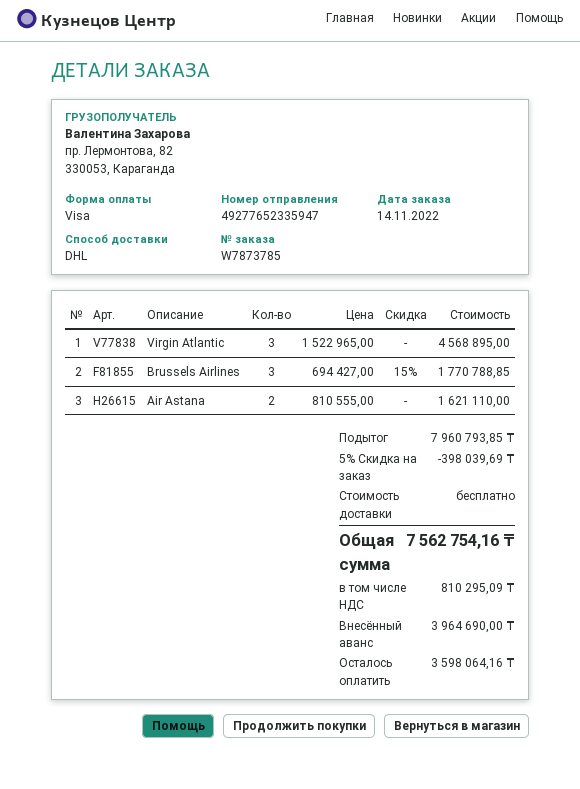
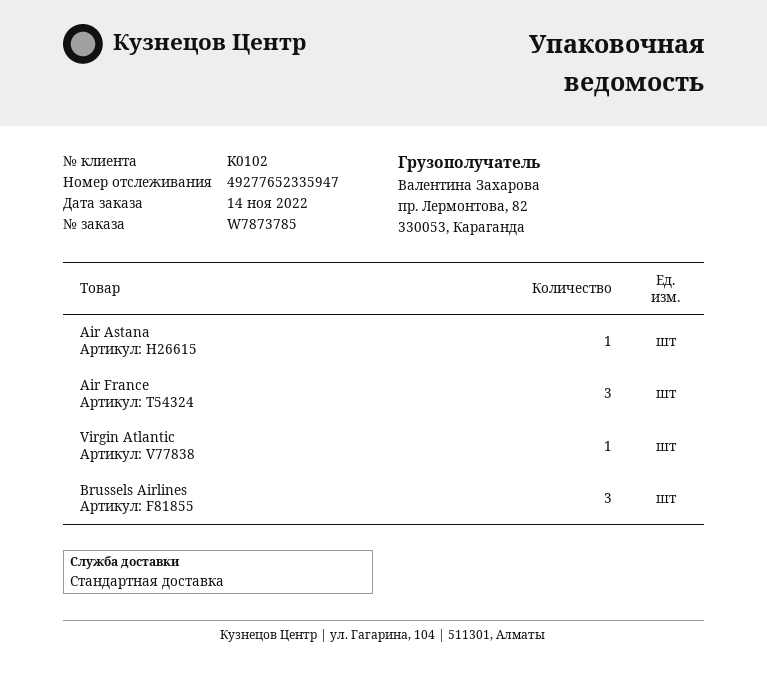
shipping method: DHL -> standard
Virgin Atlantic: 3 -> 1
Air Astana: 2 -> 1
Air France: none -> 3

